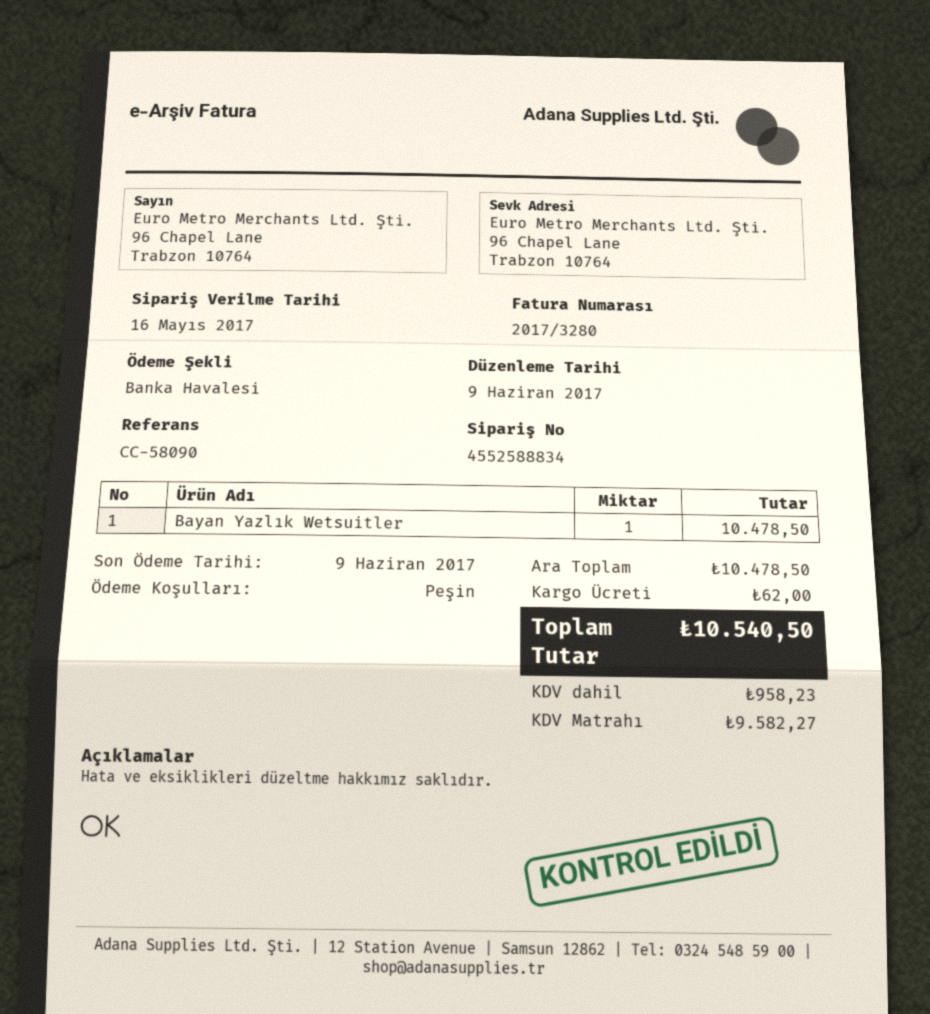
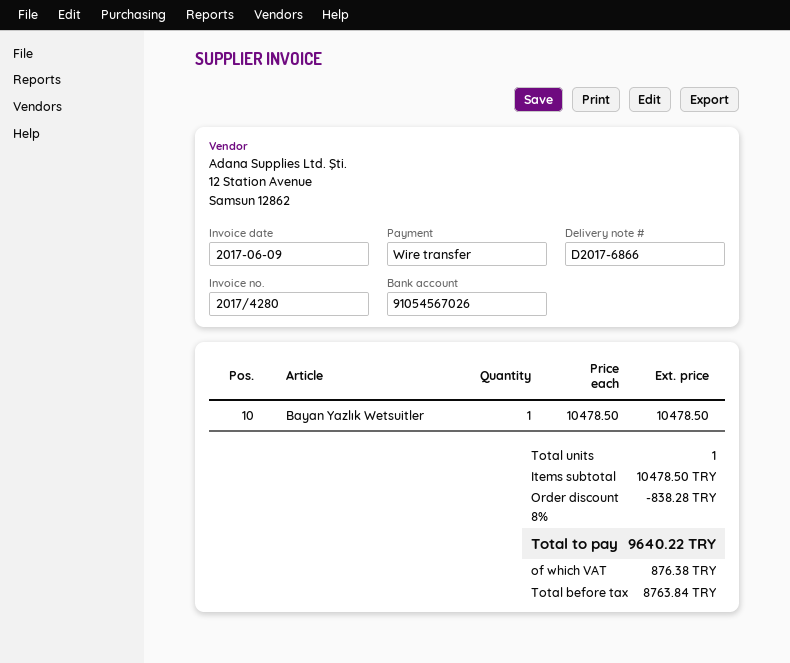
invoice number: 2017/3280 -> 2017/4280
discount: none -> 8% = 838.28
shipping: 62.00 -> none
net: 9582.27 -> 8763.84
tax: 958.23 -> 876.38
total: 10540.50 -> 9640.22

